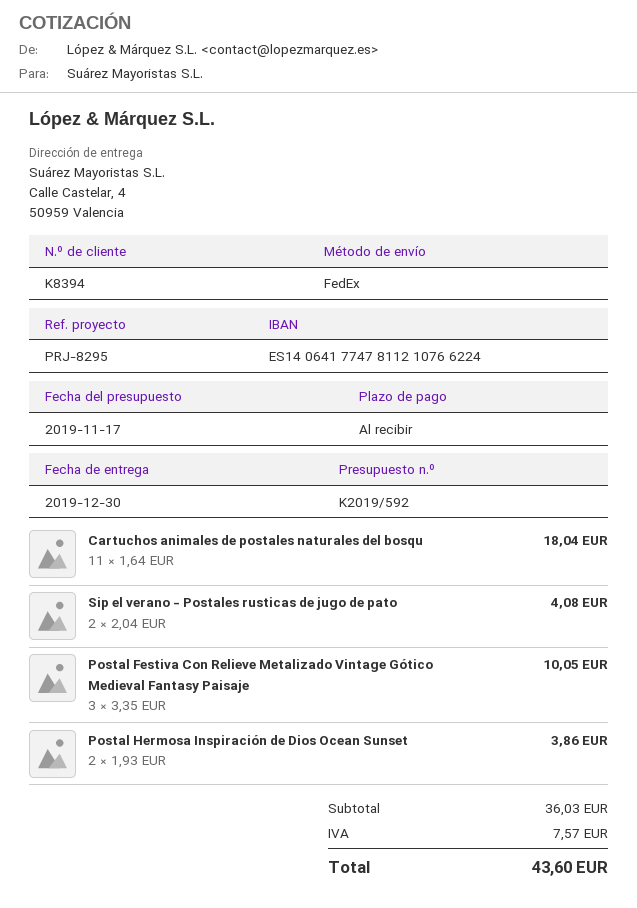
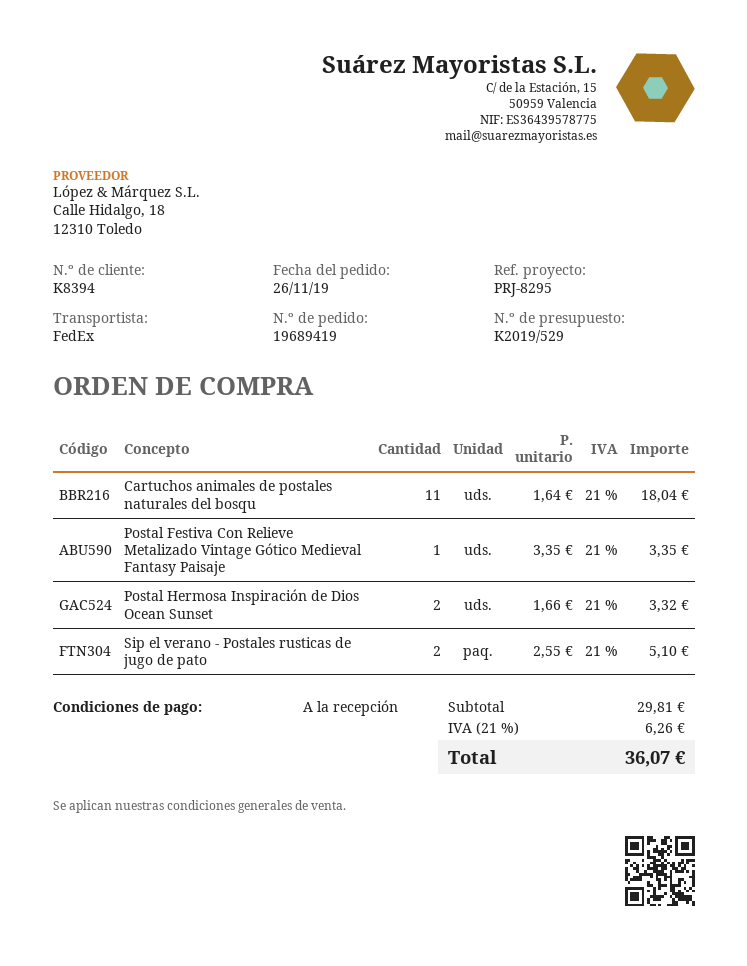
quote number: K2019/592 -> K2019/529
Sip el verano - Postales rusticas de jugo de pato: 2 x 2.04 = 4.08 -> 2 x 2.55 = 5.10
Postal Festiva Con Relieve Metalizado Vintage Gótico Medieval Fantasy Paisaje: 3 x 3.35 = 10.05 -> 1 x 3.35 = 3.35
Postal Hermosa Inspiración de Dios Ocean Sunset: 2 x 1.93 = 3.86 -> 2 x 1.66 = 3.32
subtotal: 36.03 -> 29.81
tax: 7.57 -> 6.26
total: 43.60 -> 36.07

